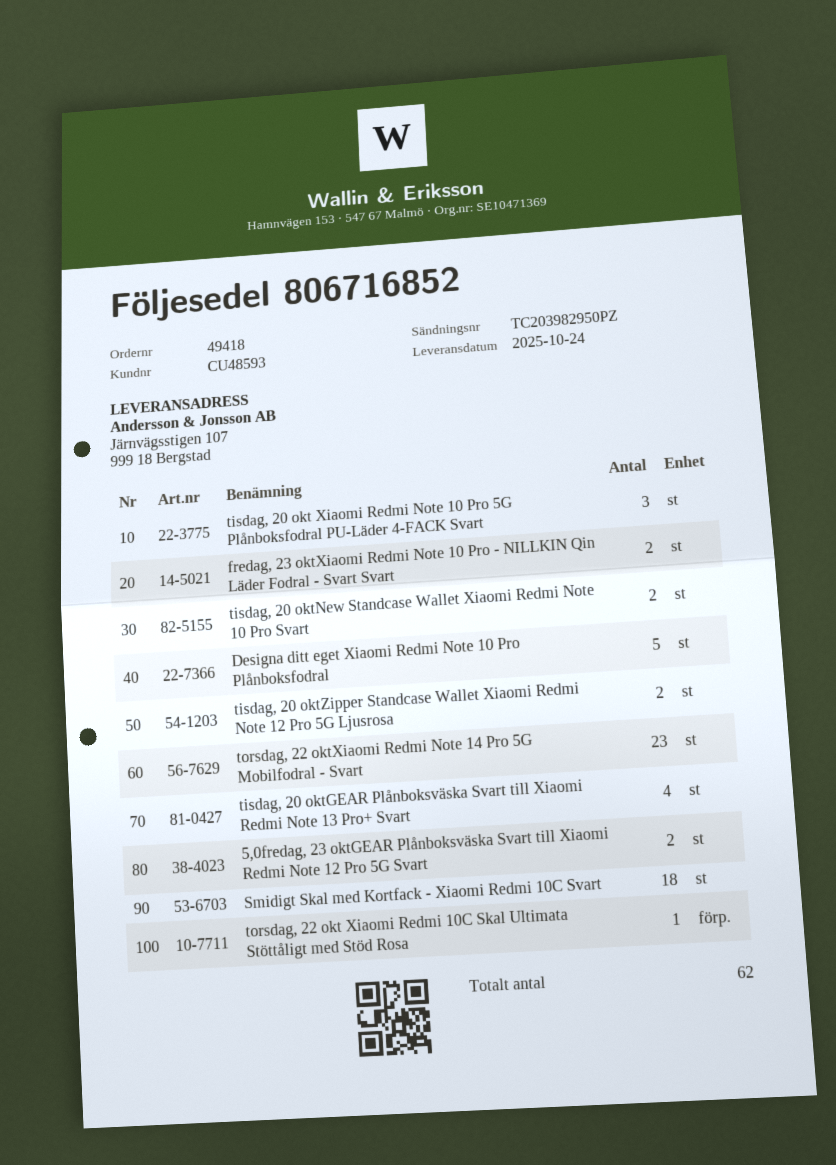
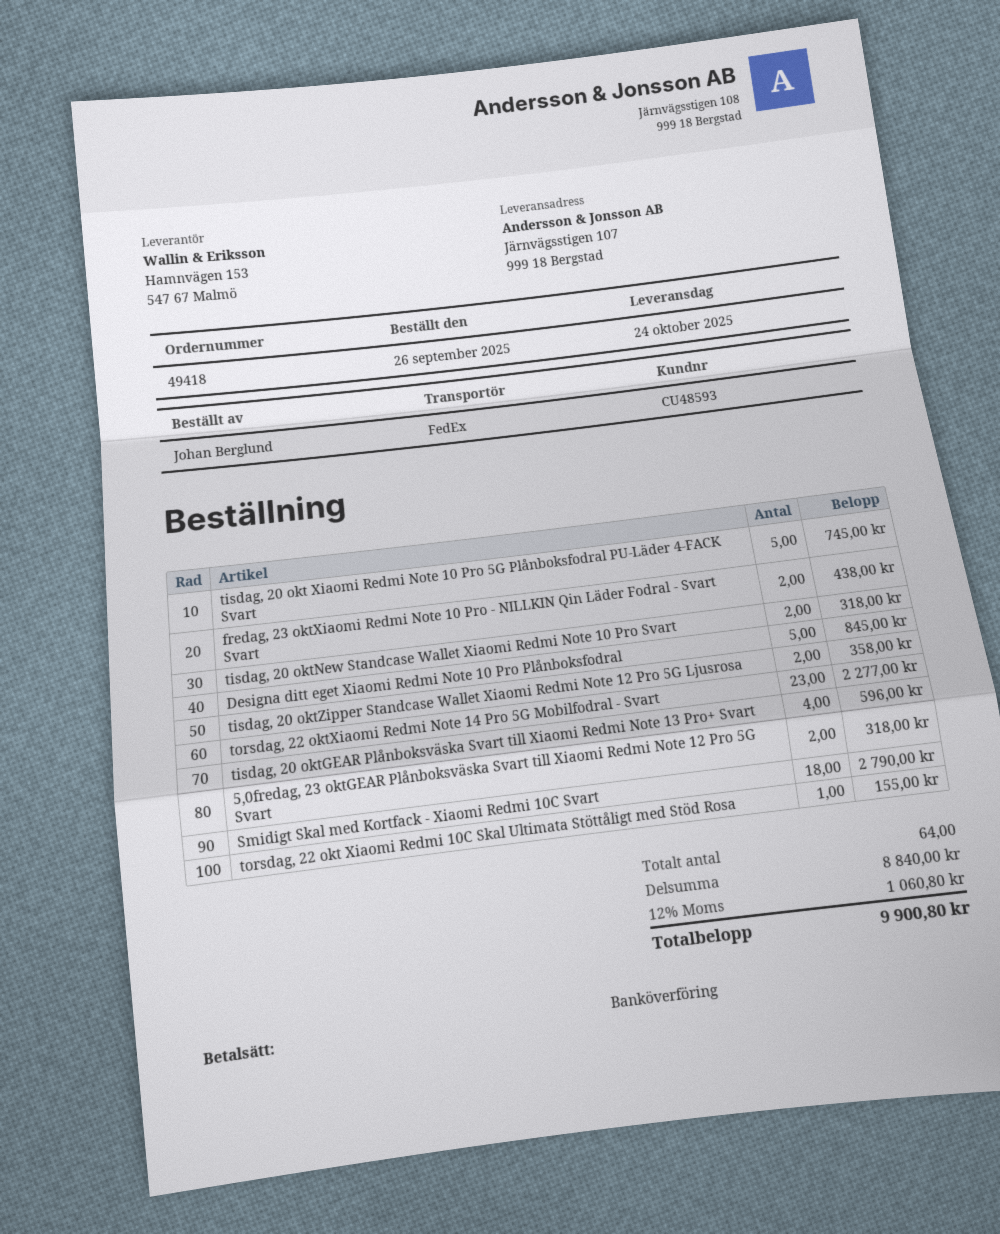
tisdag, 20 okt Xiaomi Redmi Note 10 Pro 5G Plånboksfodral PU-Läder 4-FACK Svart: 3 -> 5
total quantity: 62 -> 64

